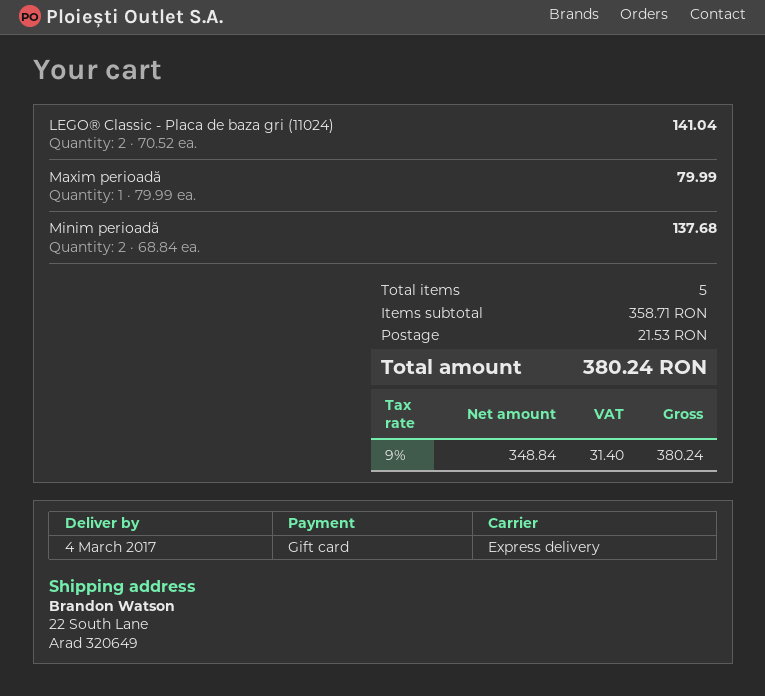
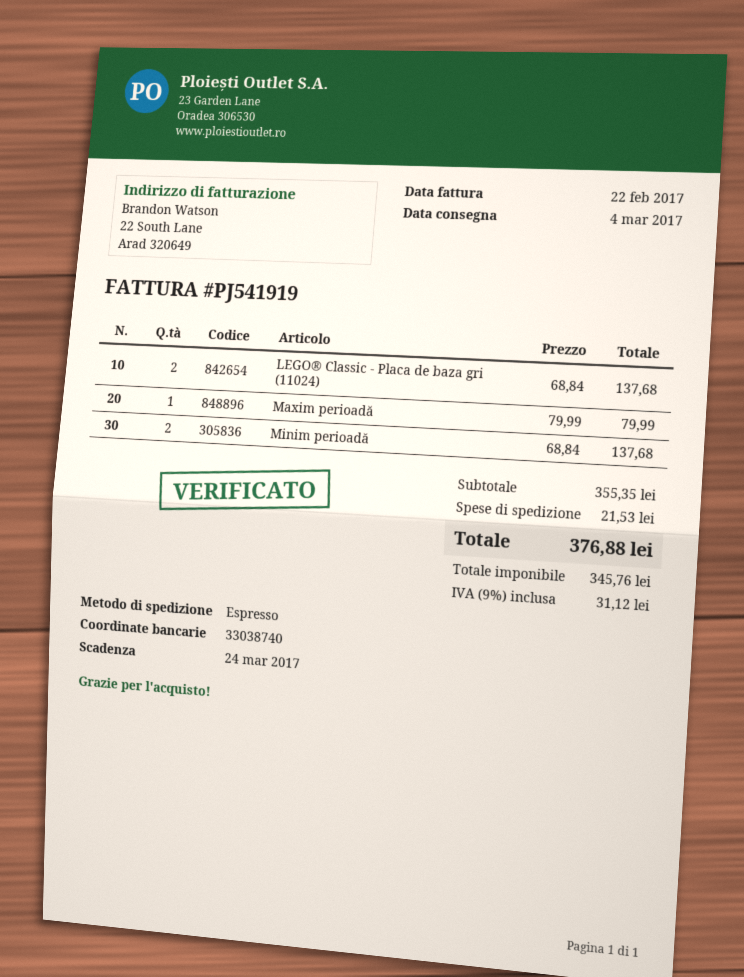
LEGO® Classic - Placa de baza gri (11024): 2 x 70.52 = 141.04 -> 2 x 68.84 = 137.68
subtotal: 358.71 -> 355.35
net: 348.84 -> 345.76
tax: 9% = 31.40 -> 9% = 31.12
total: 380.24 -> 376.88

